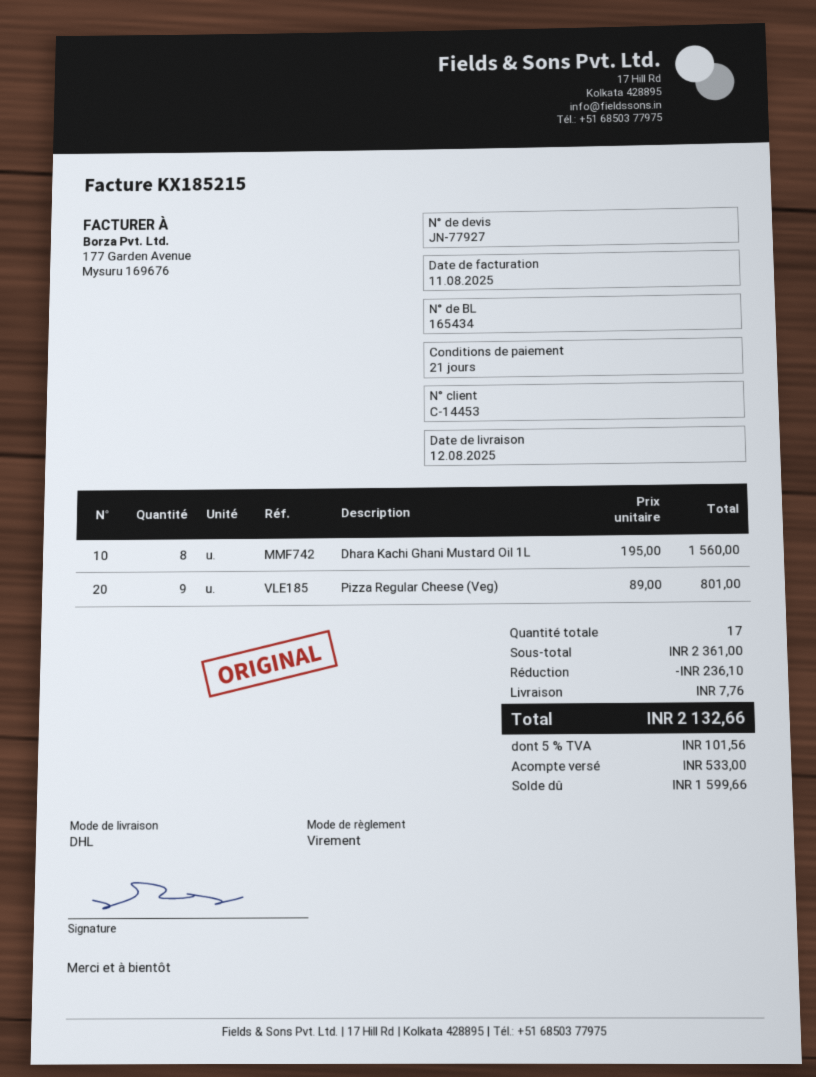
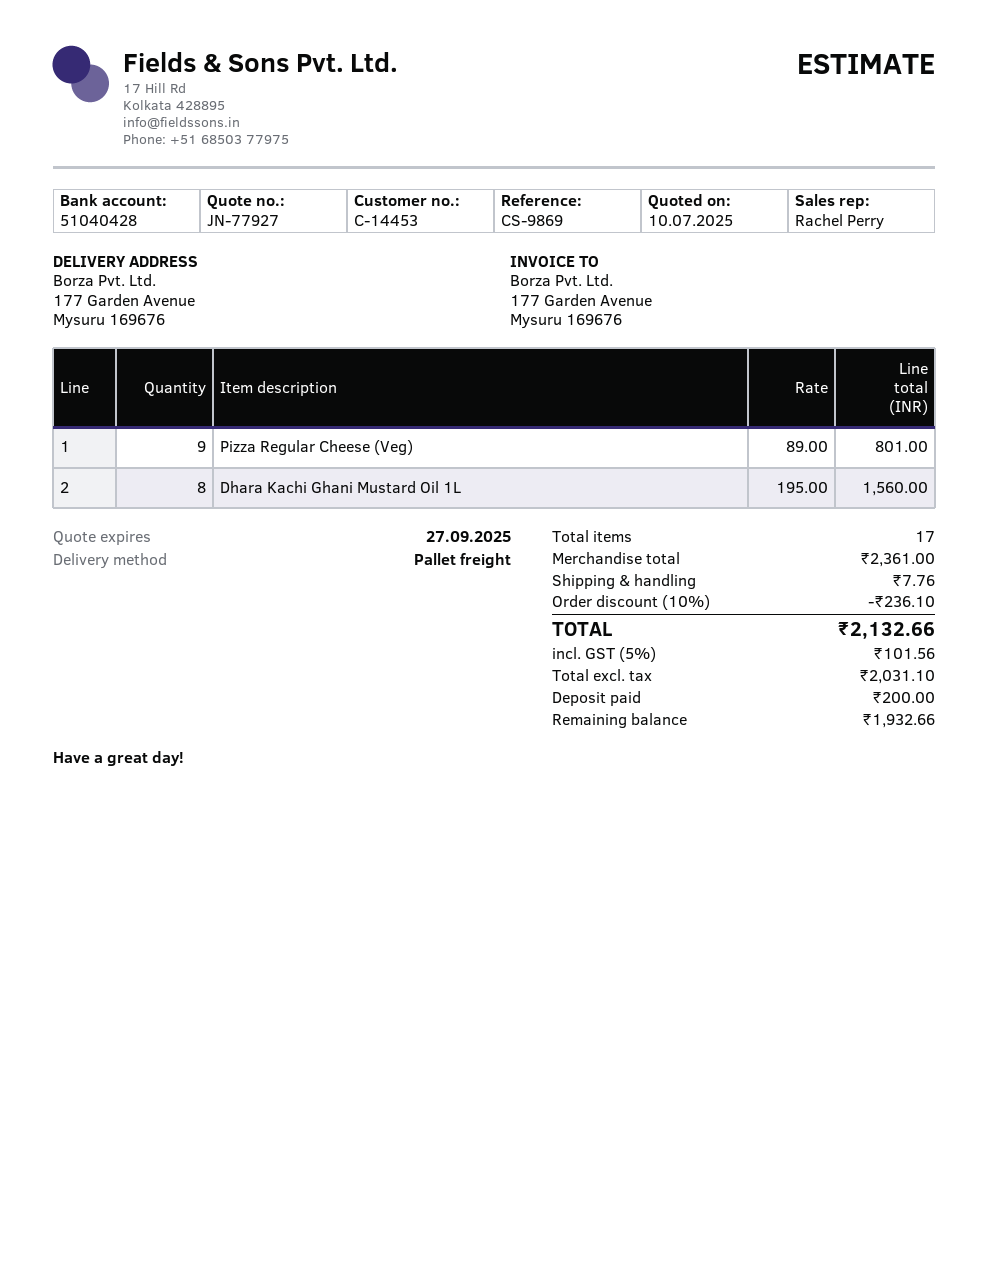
shipping method: DHL -> pallet freight
deposit: 533.00 -> 200.00
balance: 1599.66 -> 1932.66

